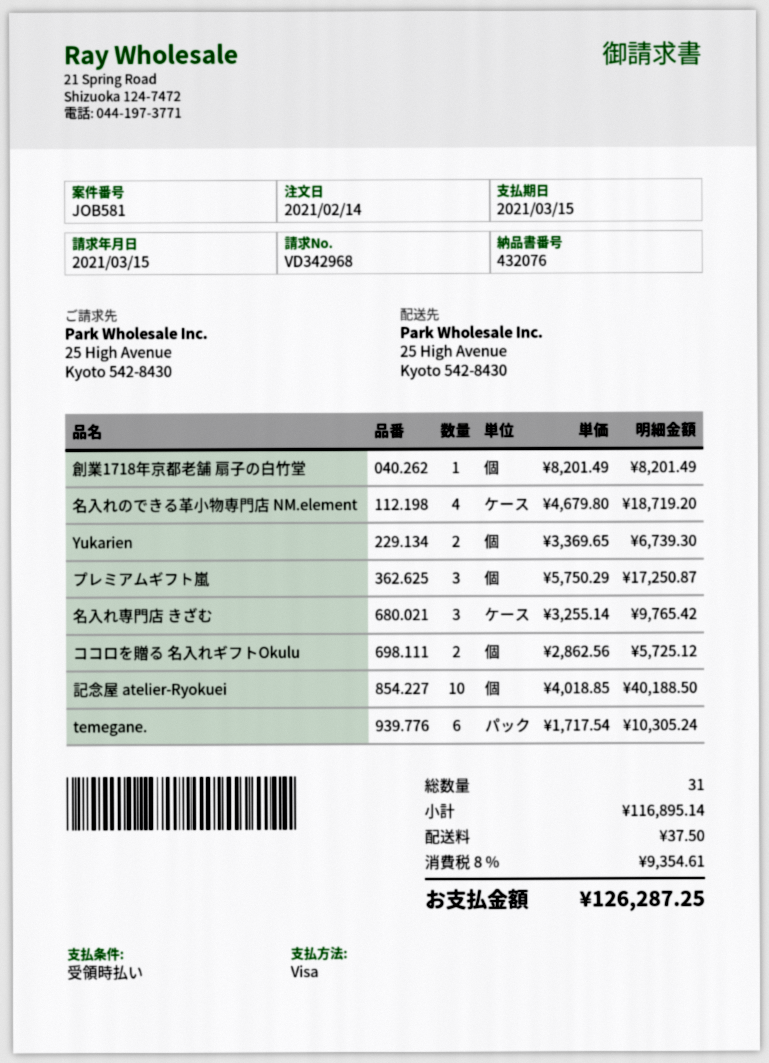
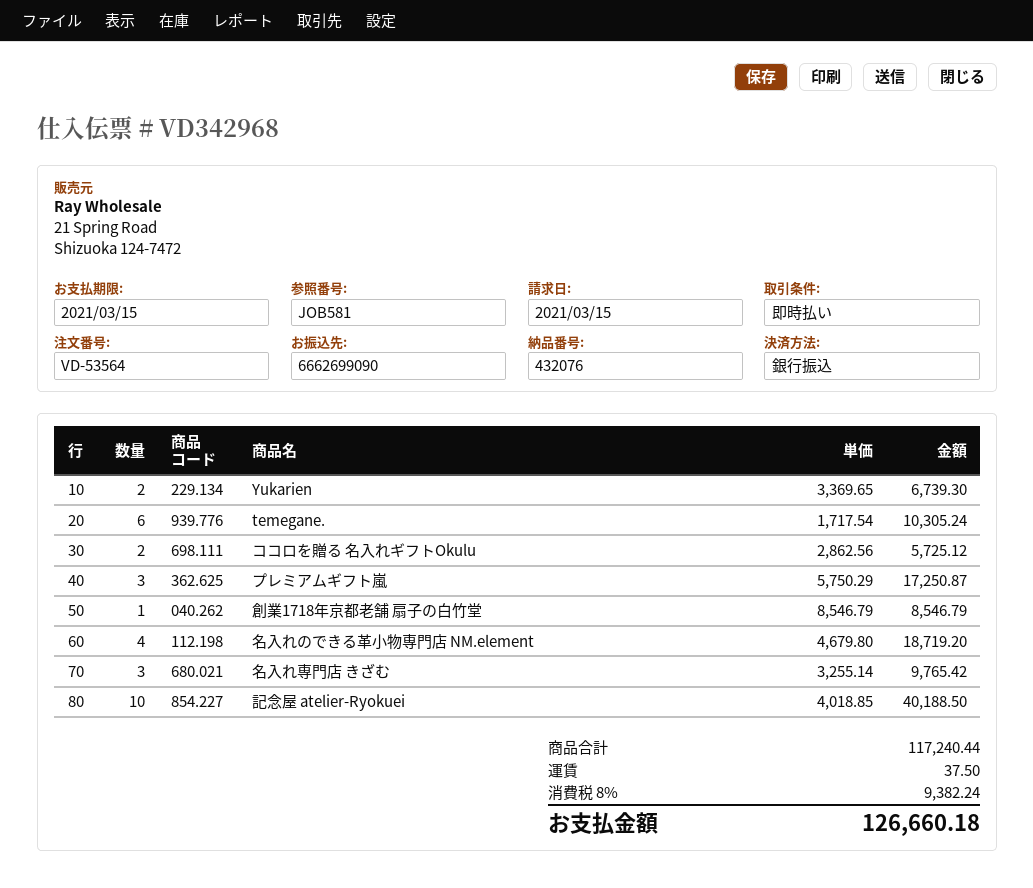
payment method: Visa -> bank transfer
創業1718年京都老舗 扇子の白竹堂: 1 x 8201.49 = 8201.49 -> 1 x 8546.79 = 8546.79
subtotal: 116895.14 -> 117240.44
tax: 8% = 9354.61 -> 8% = 9382.24
total: 126287.25 -> 126660.18

